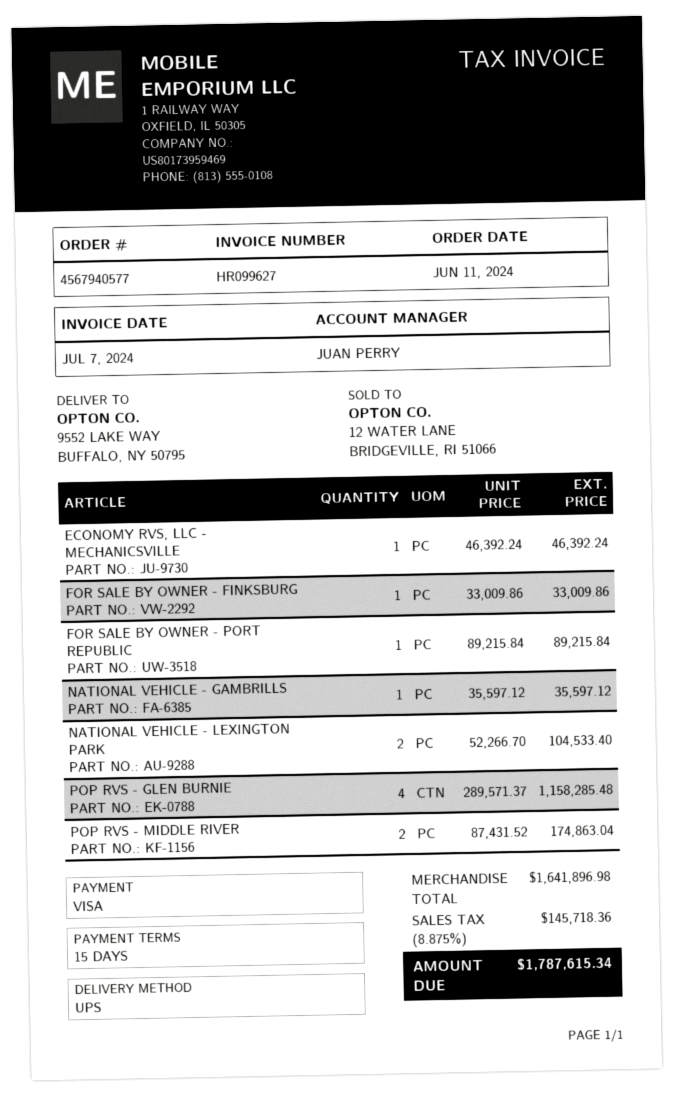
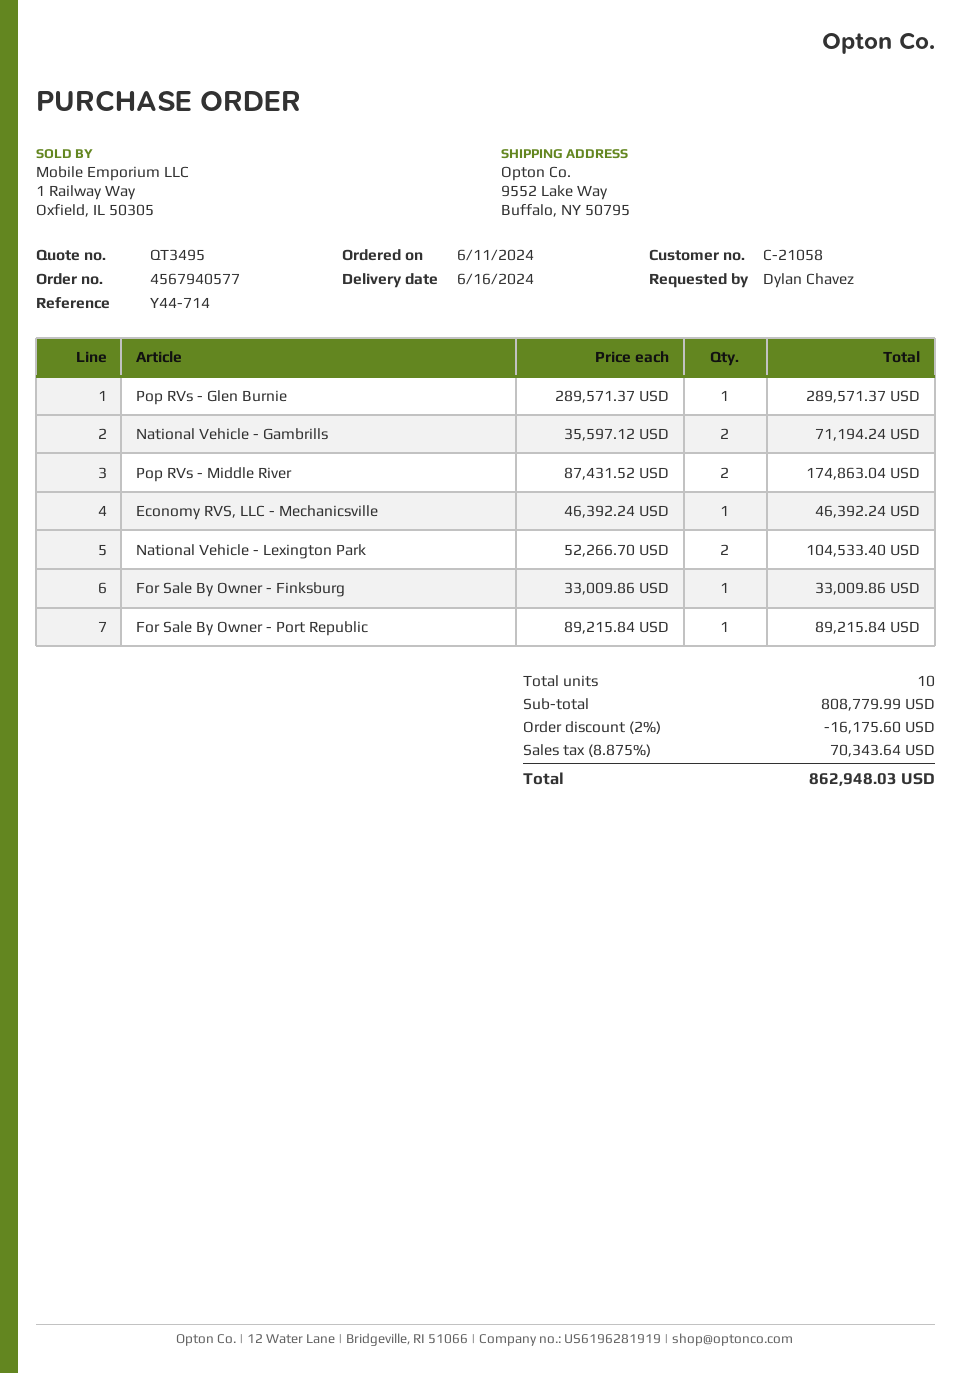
NATIONAL VEHICLE - GAMBRILLS: 1 x 35597.12 = 35597.12 -> 2 x 35597.12 = 71194.24
POP RVS - GLEN BURNIE: 4 x 289571.37 = 1158285.48 -> 1 x 289571.37 = 289571.37
subtotal: 1641896.98 -> 808779.99
discount: none -> 2% = 16175.60
tax: 8.875% = 145718.36 -> 8.875% = 70343.64
total: 1787615.34 -> 862948.03

